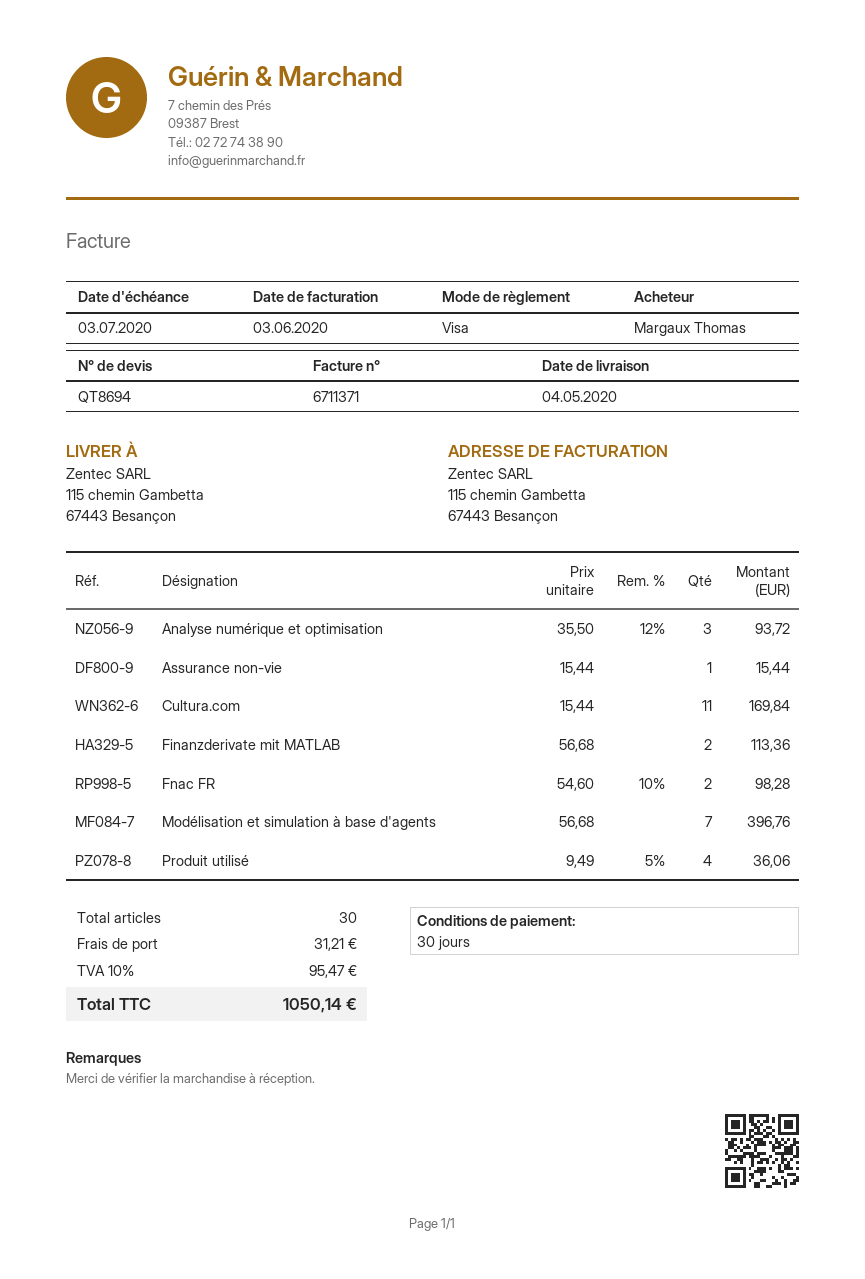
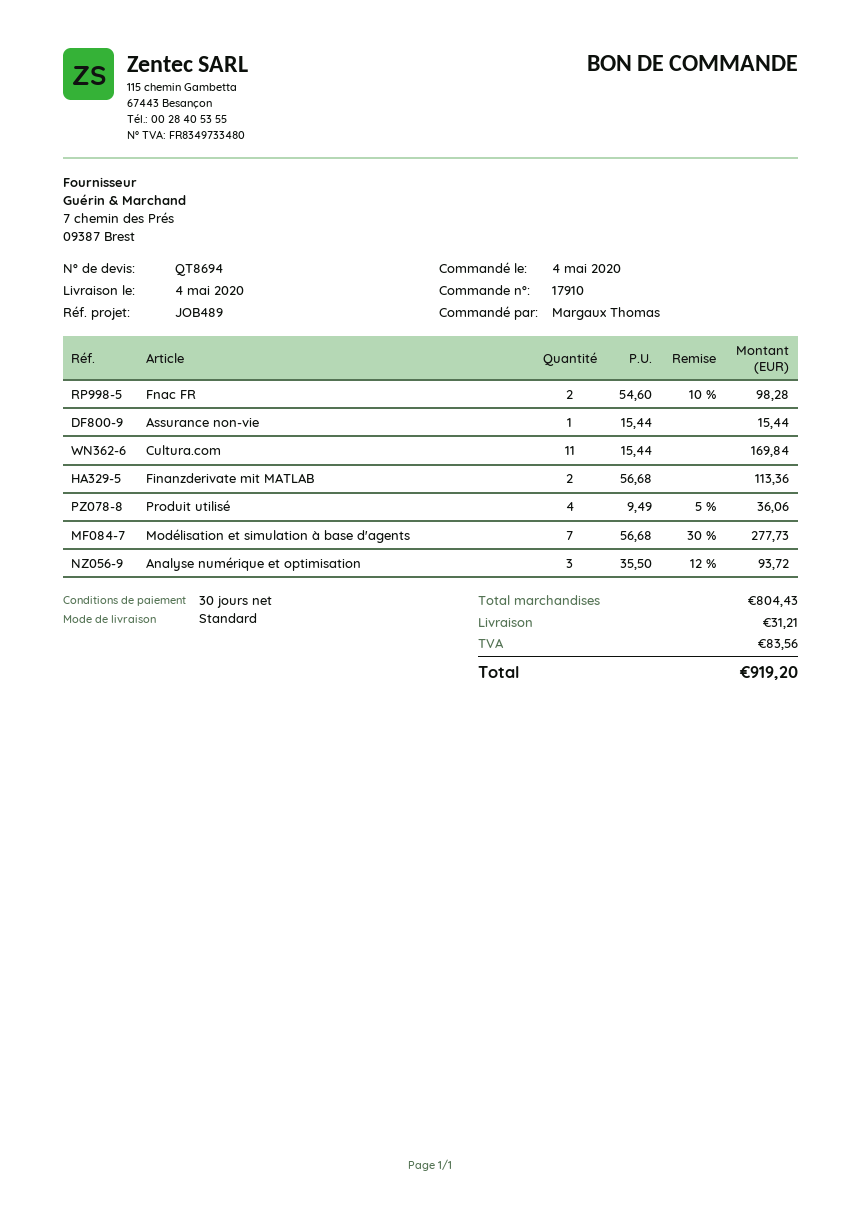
Modélisation et simulation à base d'agents: 7 x 56.68 = 396.76 -> 7 x 56.68 - 30% = 277.73
tax: 95.47 -> 83.56
total: 1050.14 -> 919.20

